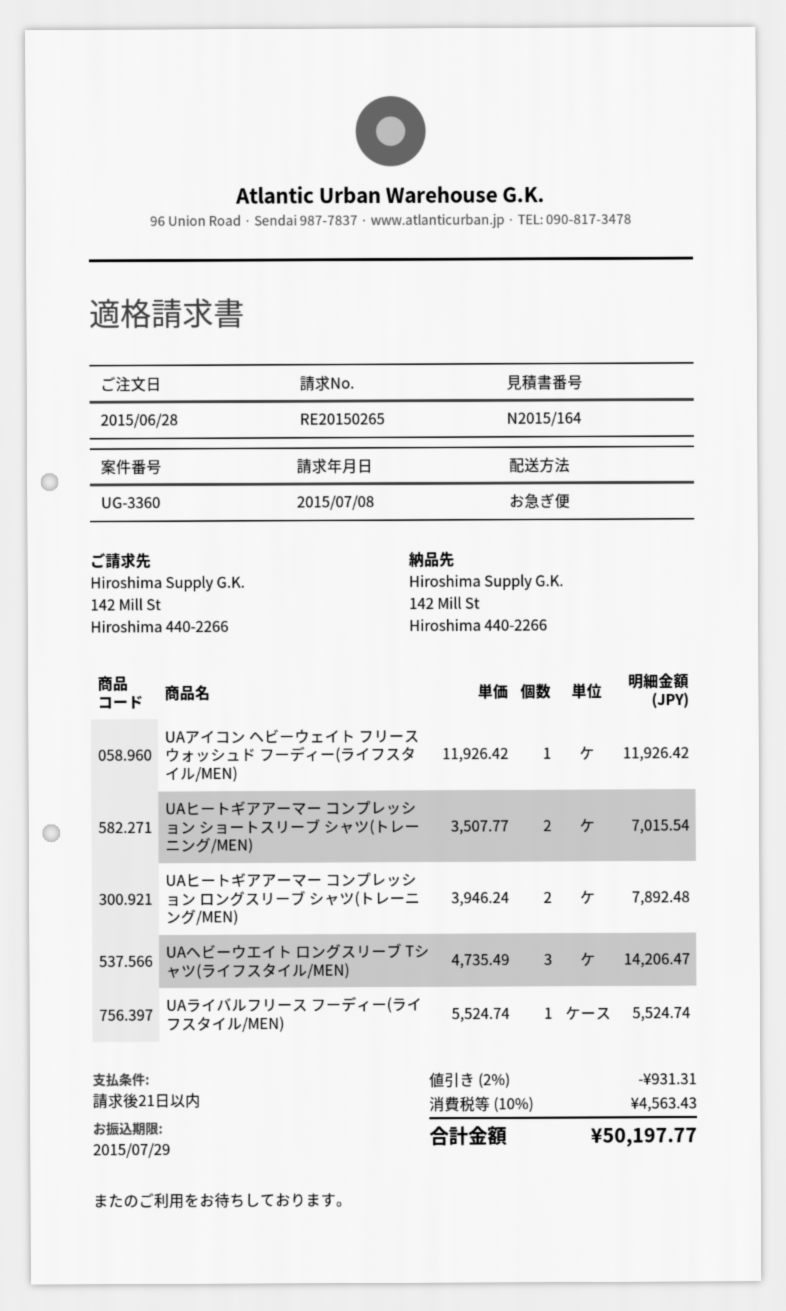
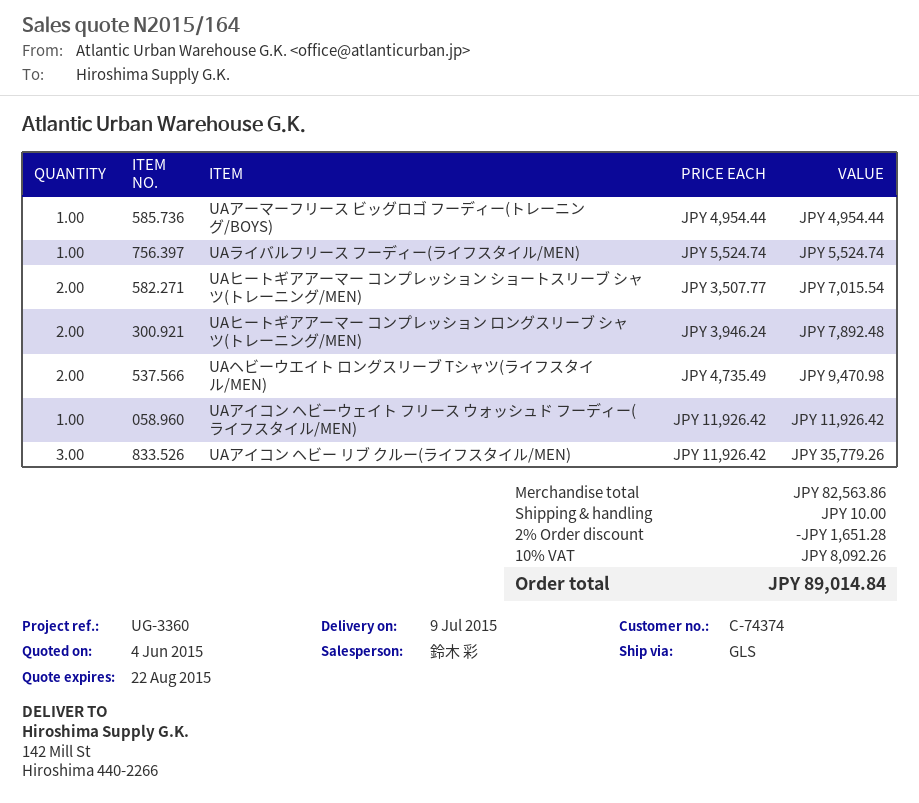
shipping method: express -> GLS
UAヘビーウエイト ロングスリーブ Tシャツ(ライフスタイル/MEN): 3 x 4735.49 = 14206.47 -> 2 x 4735.49 = 9470.98
UAアーマーフリース ビッグロゴ フーディー(トレーニング/BOYS): none -> 1 x 4954.44 = 4954.44
UAアイコン ヘビー リブ クルー(ライフスタイル/MEN): none -> 3 x 11926.42 = 35779.26
discount: 2% = 931.31 -> 2% = 1651.28
shipping: none -> 10.00
tax: 10% = 4563.43 -> 10% = 8092.26
total: 50197.77 -> 89014.84

